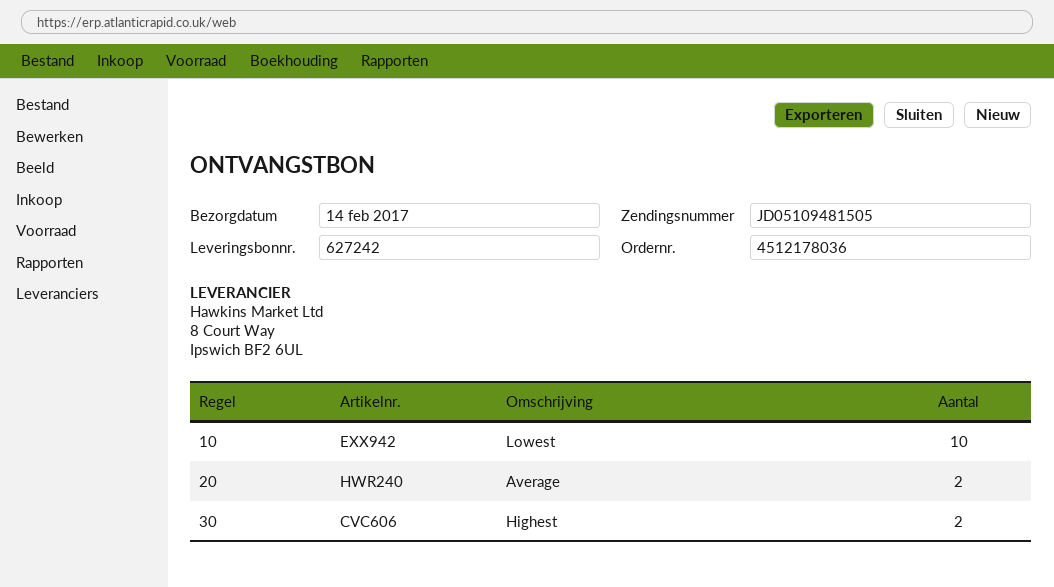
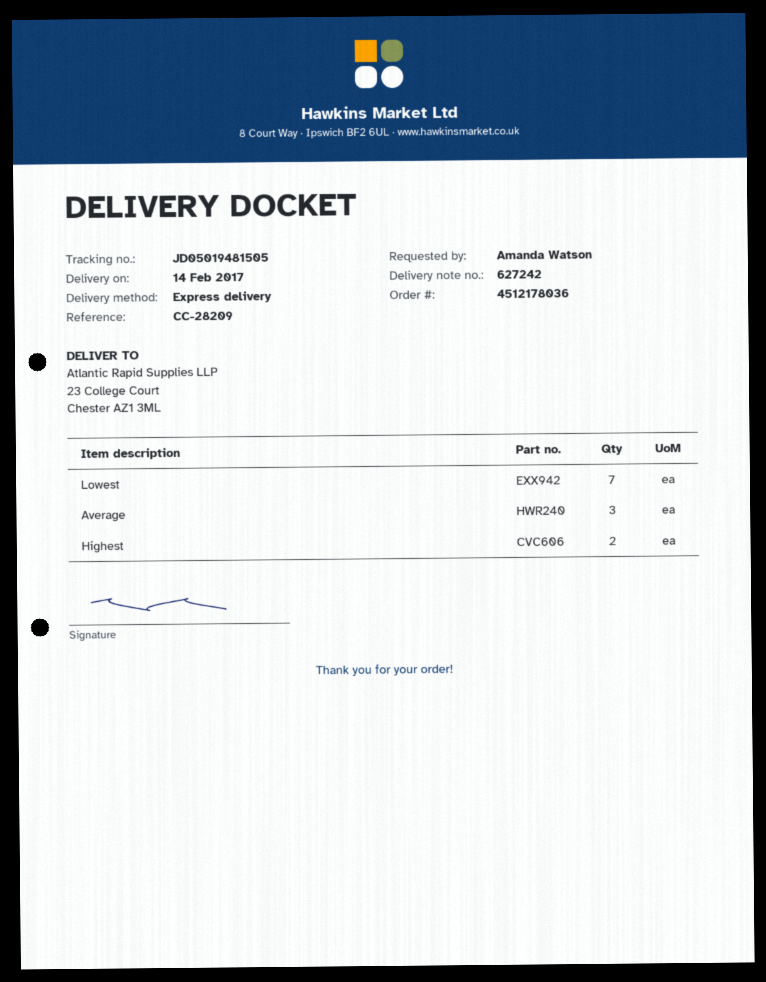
tracking number: JD05109481505 -> JD05019481505
Lowest: 10 -> 7
Average: 2 -> 3

